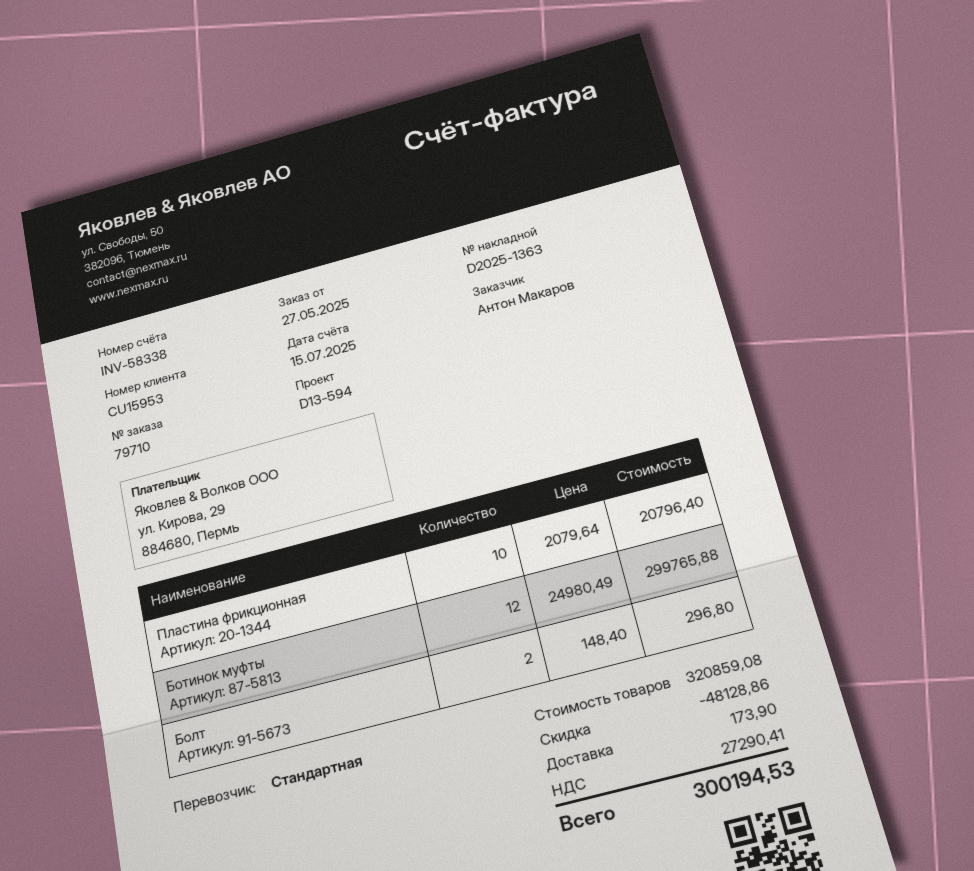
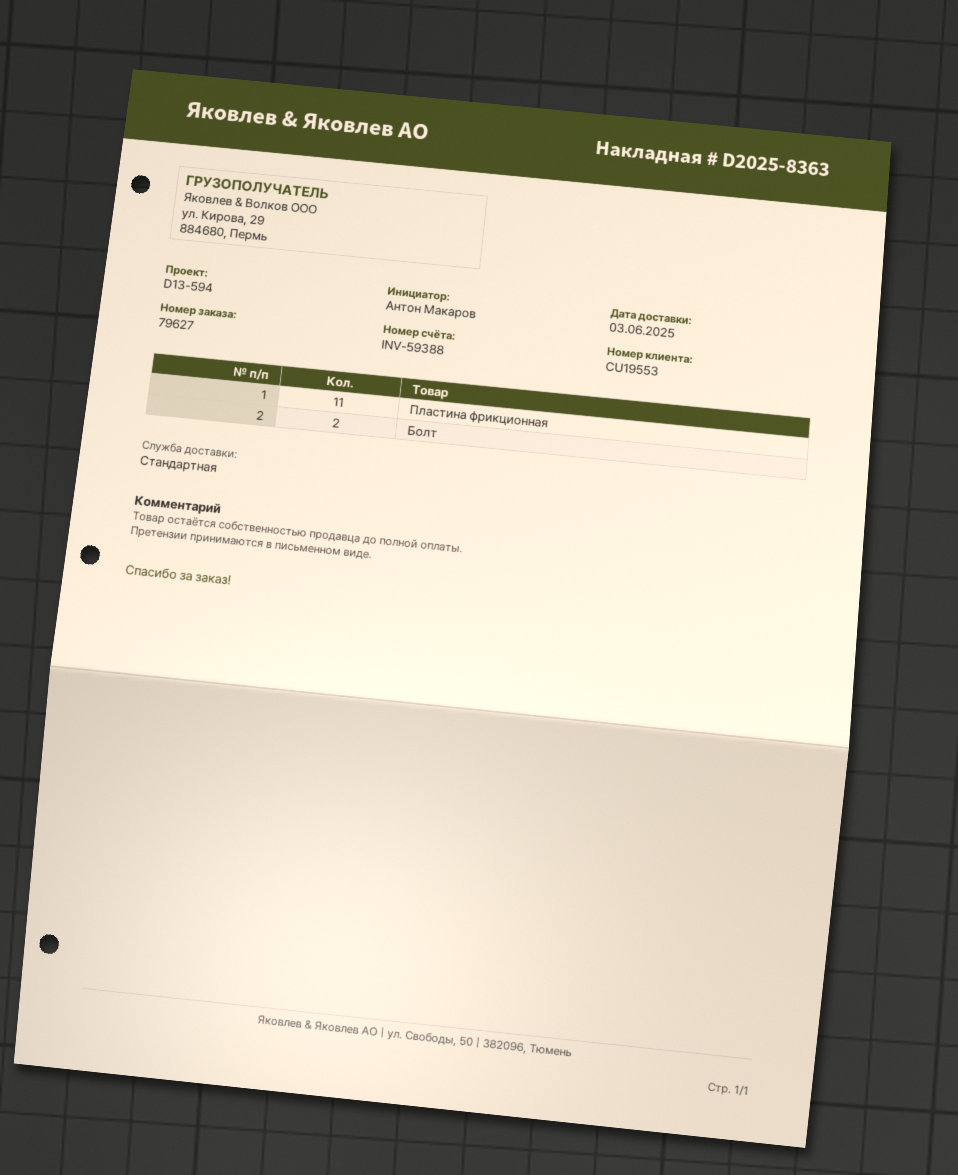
order number: 79710 -> 79627
delivery note number: D2025-1363 -> D2025-8363
invoice number: INV-58338 -> INV-59388
customer number: CU15953 -> CU19553
Пластина фрикционная: 10 -> 11
Ботинок муфты: 12 -> none

